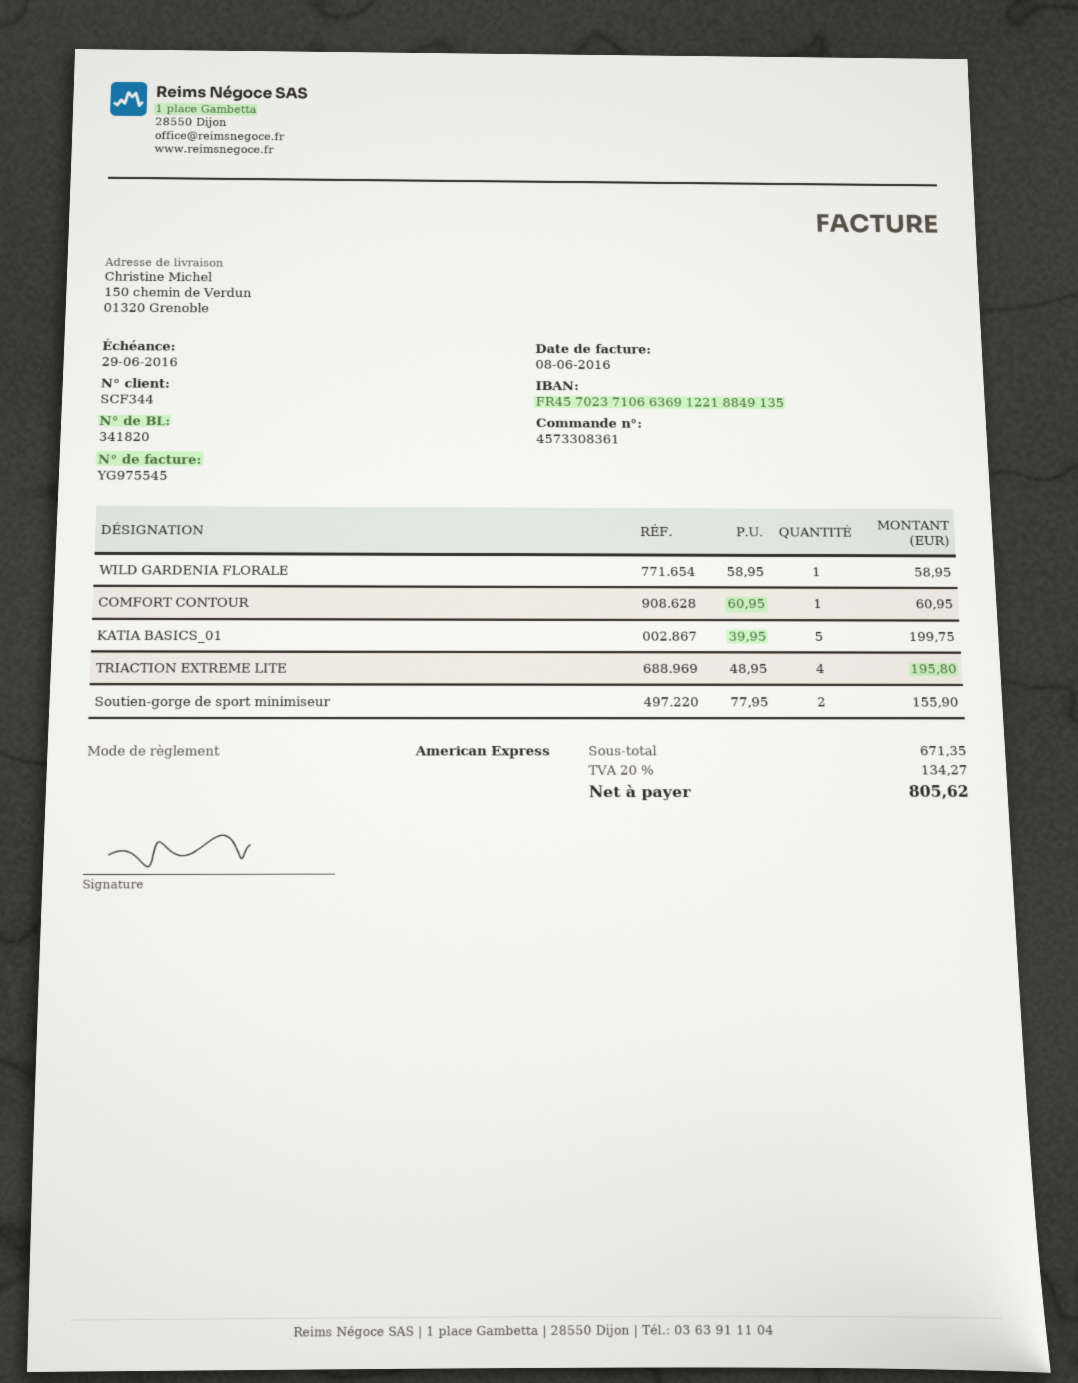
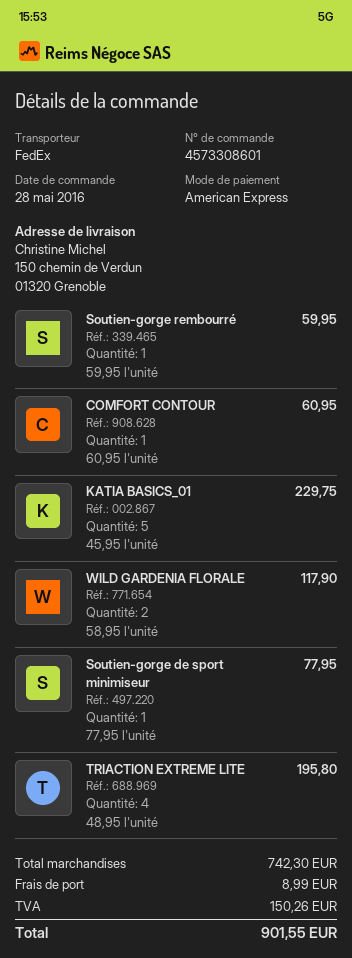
order number: 4573308361 -> 4573308601
WILD GARDENIA FLORALE: 1 x 58.95 = 58.95 -> 2 x 58.95 = 117.90
KATIA BASICS_01: 5 x 39.95 = 199.75 -> 5 x 45.95 = 229.75
Soutien-gorge de sport minimiseur: 2 x 77.95 = 155.90 -> 1 x 77.95 = 77.95
Soutien-gorge rembourré: none -> 1 x 59.95 = 59.95
subtotal: 671.35 -> 742.30
shipping: none -> 8.99
tax: 134.27 -> 150.26
total: 805.62 -> 901.55

